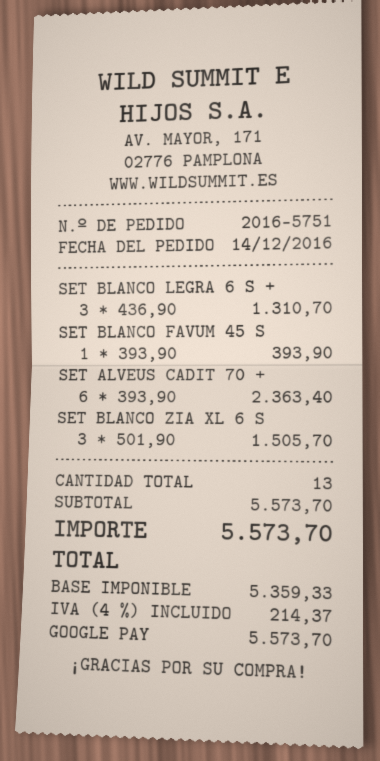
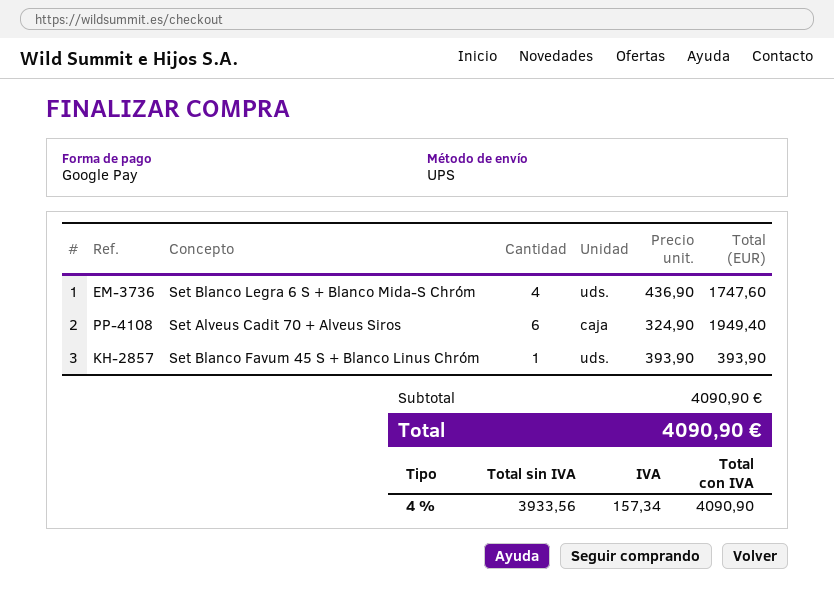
SET BLANCO LEGRA 6 S +: 3 x 436.90 = 1310.70 -> 4 x 436.90 = 1747.60
SET ALVEUS CADIT 70 +: 6 x 393.90 = 2363.40 -> 6 x 324.90 = 1949.40
SET BLANCO ZIA XL 6 S: 3 x 501.90 = 1505.70 -> none
subtotal: 5573.70 -> 4090.90
net: 5359.33 -> 3933.56
tax: 4% = 214.37 -> 4% = 157.34
total: 5573.70 -> 4090.90

